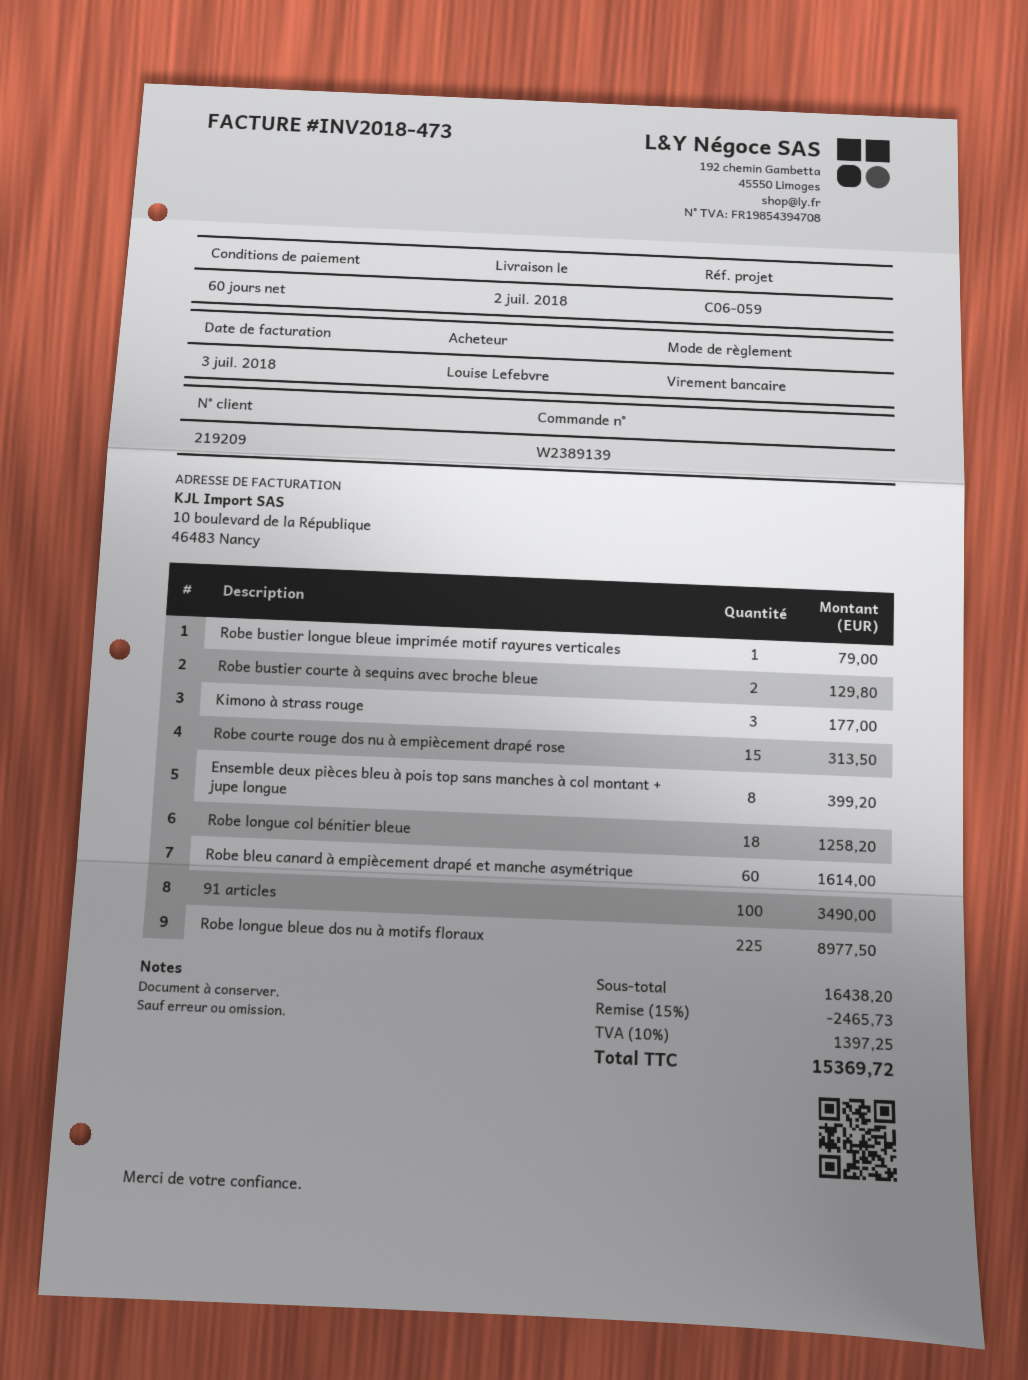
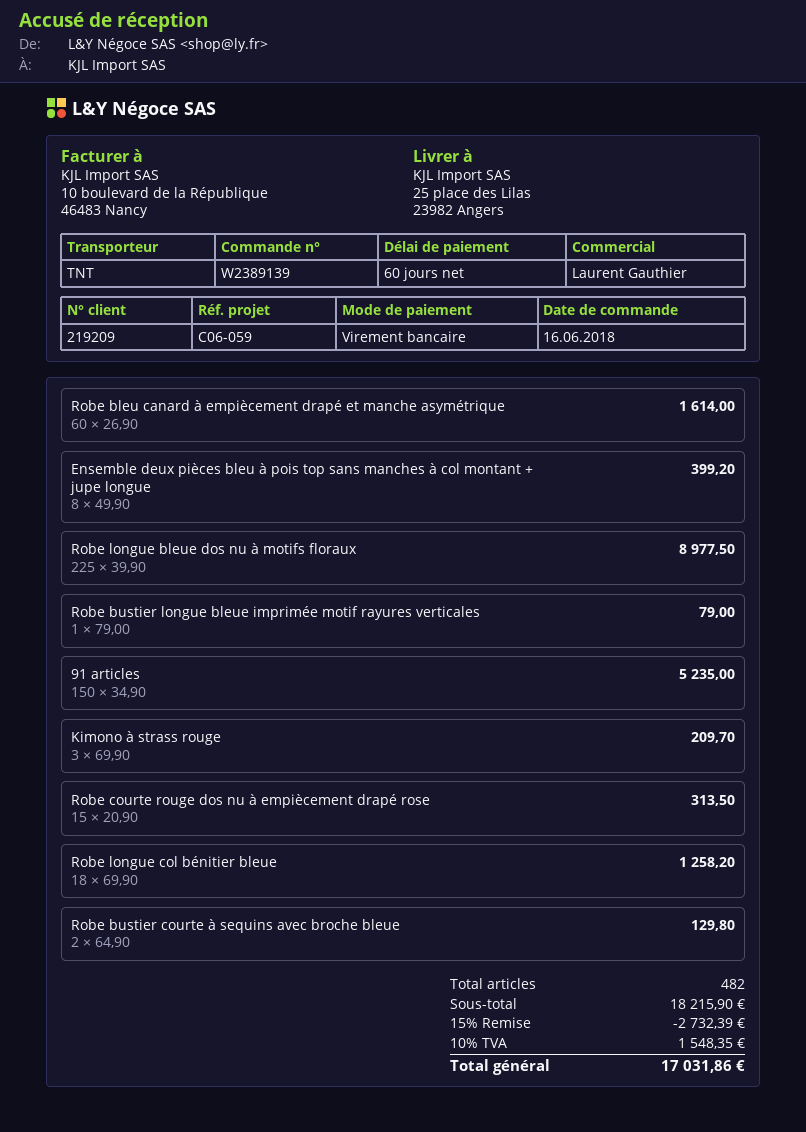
Kimono à strass rouge: 3 for 177.00 -> 3 for 209.70
91 articles: 100 for 3490.00 -> 150 for 5235.00
subtotal: 16438.20 -> 18215.90
discount: 15% = 2465.73 -> 15% = 2732.39
tax: 10% = 1397.25 -> 10% = 1548.35
total: 15369.72 -> 17031.86

